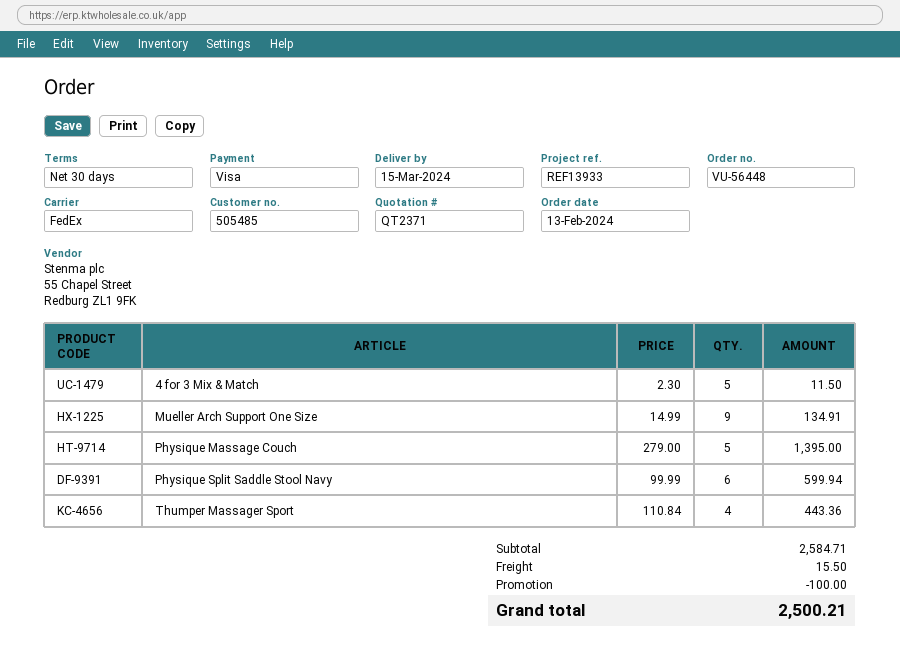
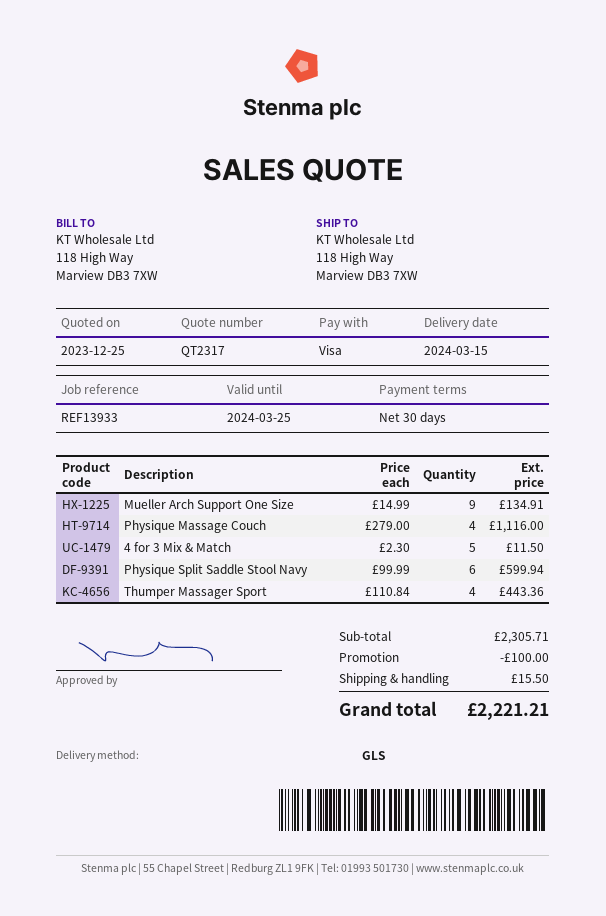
quote number: QT2371 -> QT2317
shipping method: FedEx -> GLS
Physique Massage Couch: 5 x 279.00 = 1395.00 -> 4 x 279.00 = 1116.00
subtotal: 2584.71 -> 2305.71
total: 2500.21 -> 2221.21

